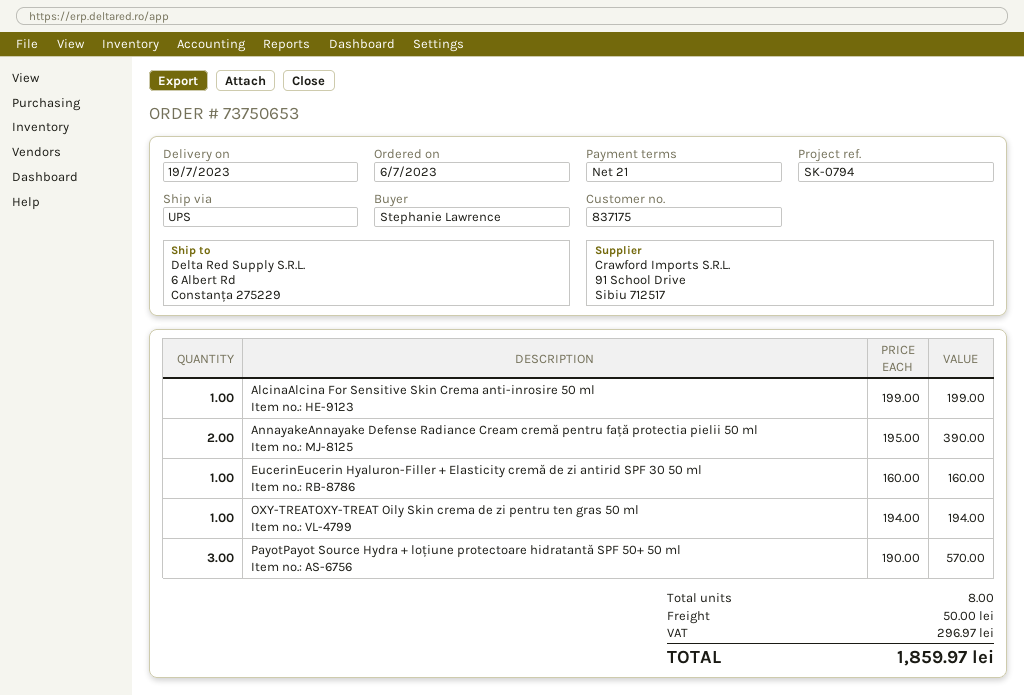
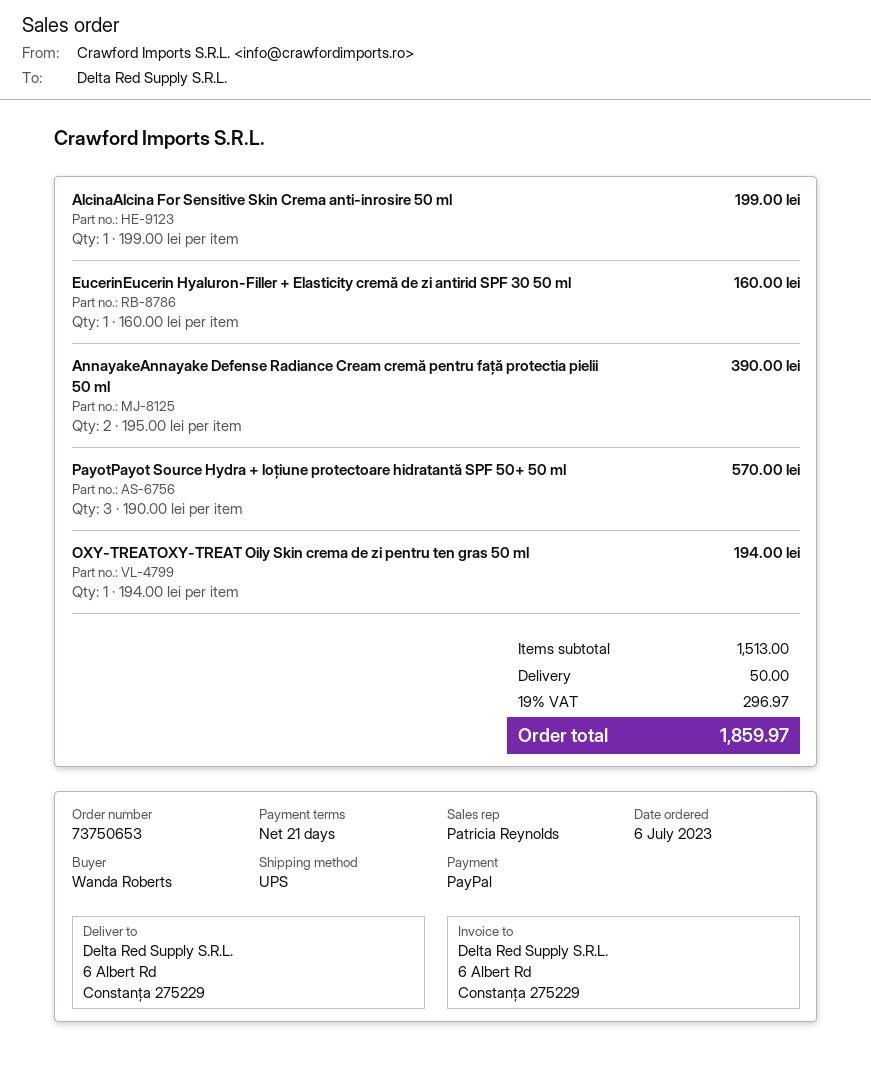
ordered by: Stephanie Lawrence -> Wanda Roberts

